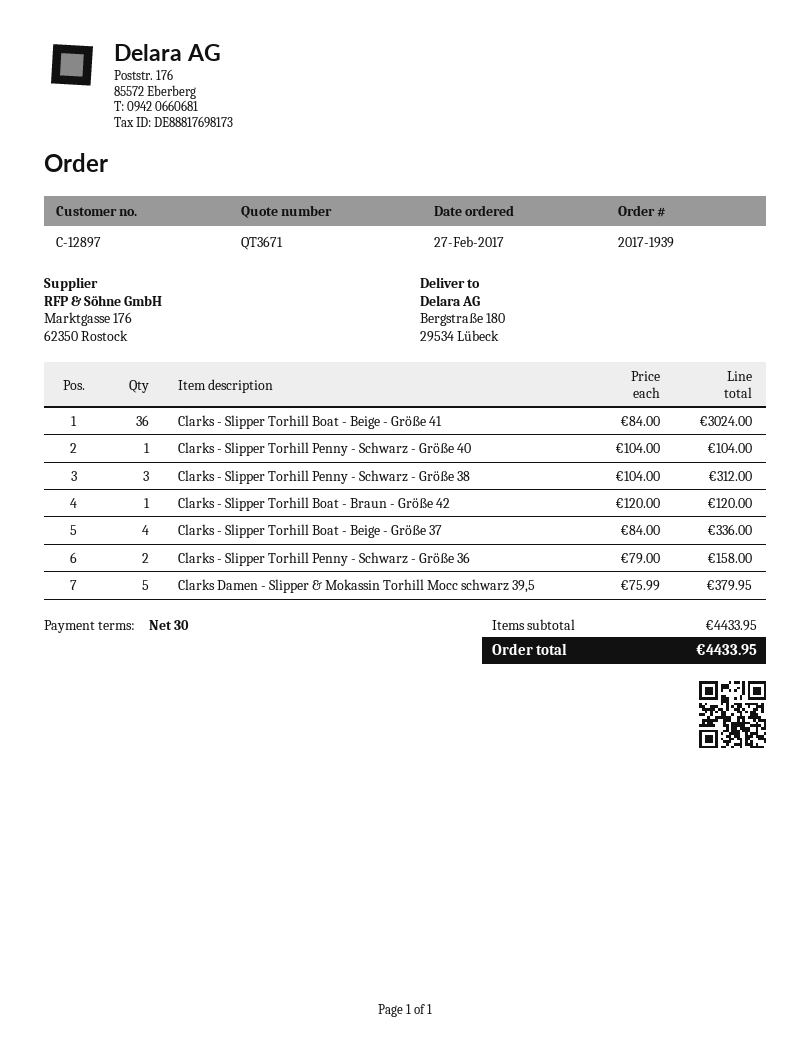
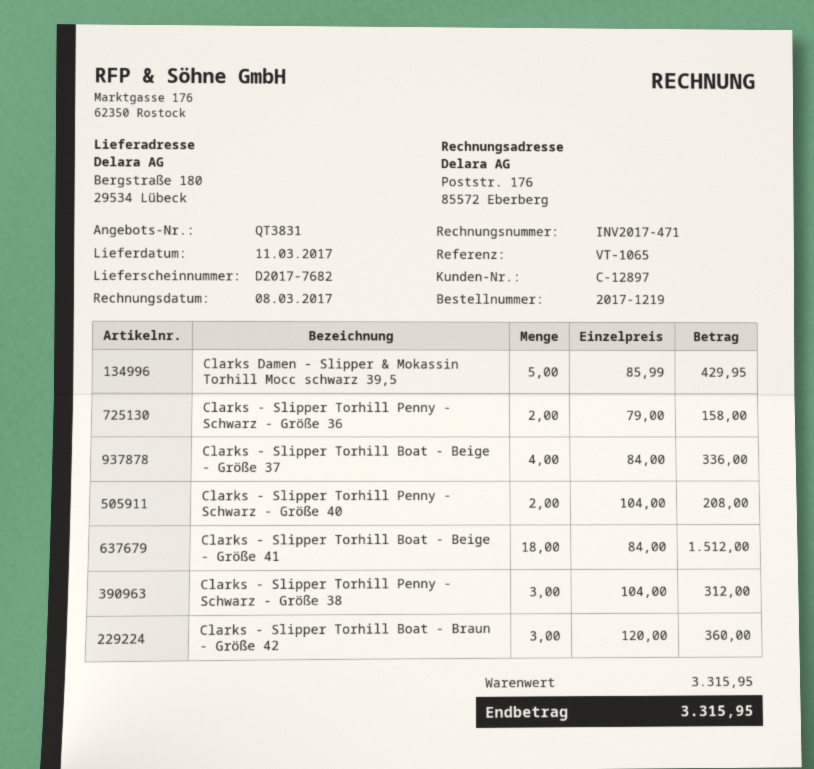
quote number: QT3671 -> QT3831
order number: 2017-1939 -> 2017-1219
Clarks - Slipper Torhill Boat - Beige - Größe 41: 36 x 84.00 = 3024.00 -> 18 x 84.00 = 1512.00
Clarks - Slipper Torhill Penny - Schwarz - Größe 40: 1 x 104.00 = 104.00 -> 2 x 104.00 = 208.00
Clarks - Slipper Torhill Boat - Braun - Größe 42: 1 x 120.00 = 120.00 -> 3 x 120.00 = 360.00
Clarks Damen - Slipper & Mokassin Torhill Mocc schwarz 39,5: 5 x 75.99 = 379.95 -> 5 x 85.99 = 429.95
subtotal: 4433.95 -> 3315.95
total: 4433.95 -> 3315.95

